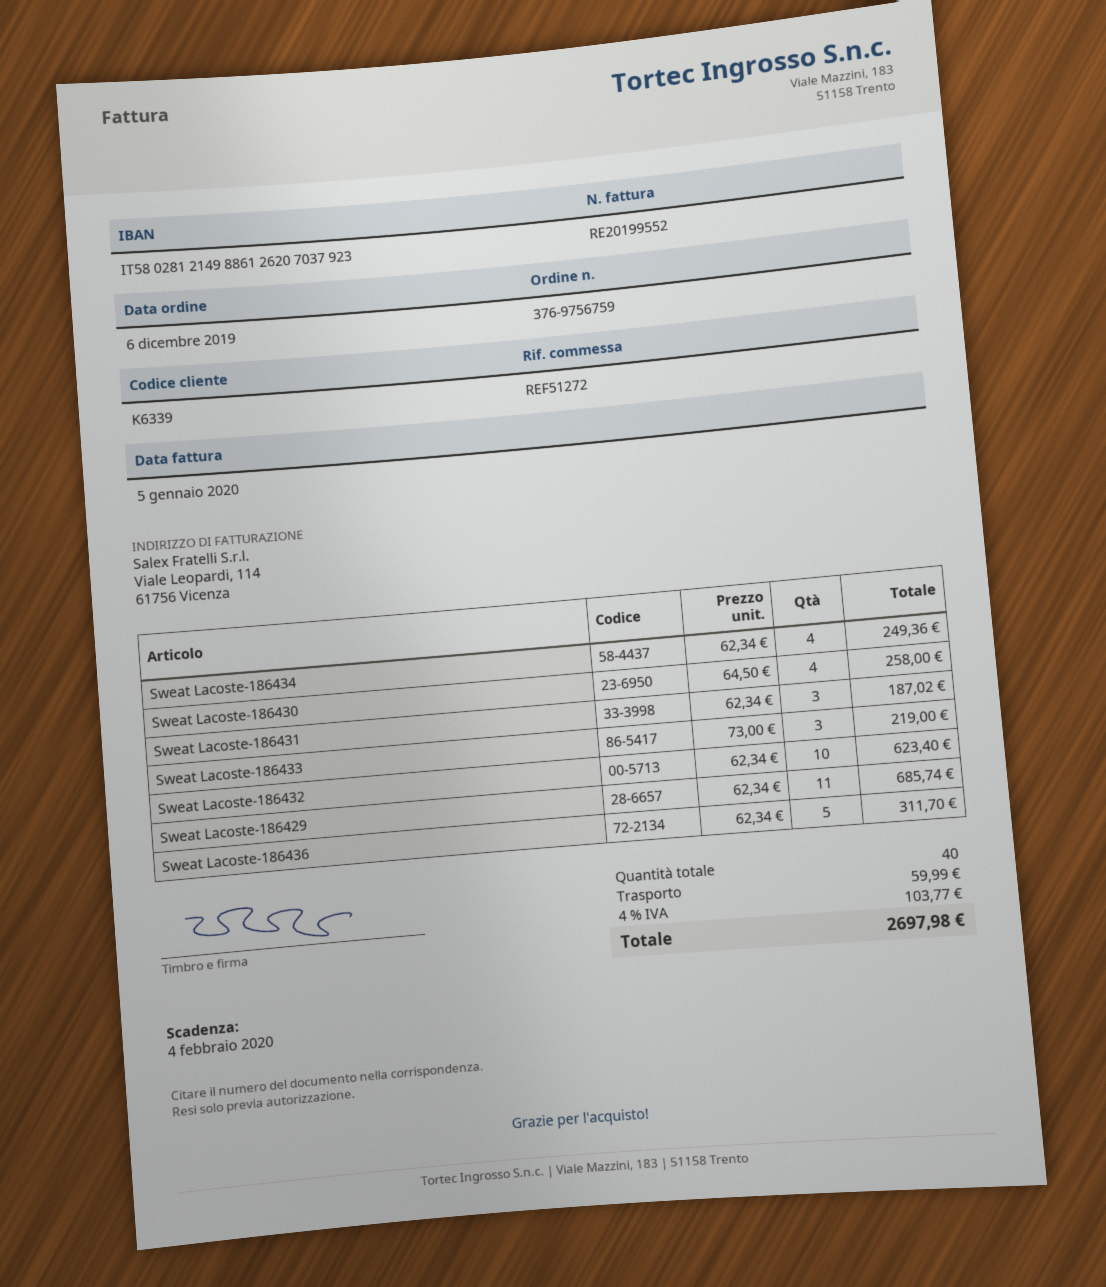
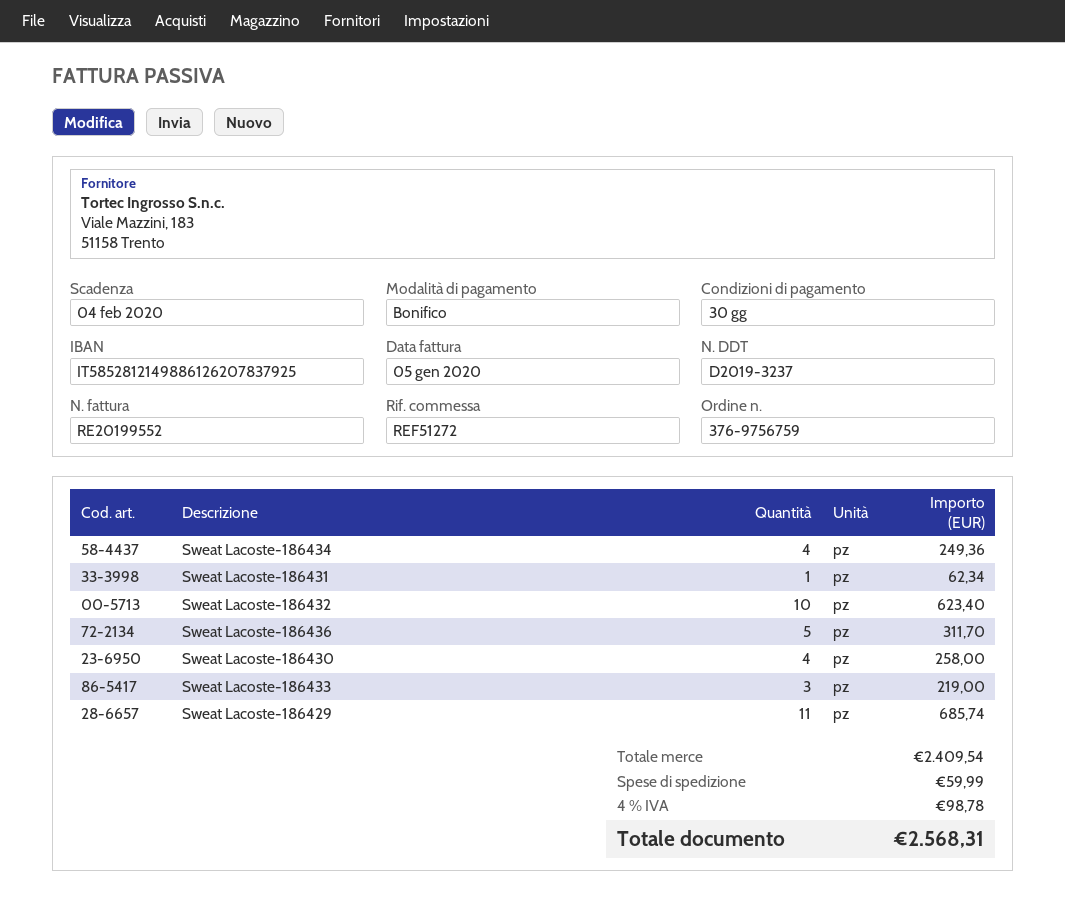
bank account: IT5802812149886126207037923 -> IT5852812149886126207837925
Sweat Lacoste-186431: 3 for 187.02 -> 1 for 62.34
tax: 4% = 103.77 -> 4% = 98.78
total: 2697.98 -> 2568.31

